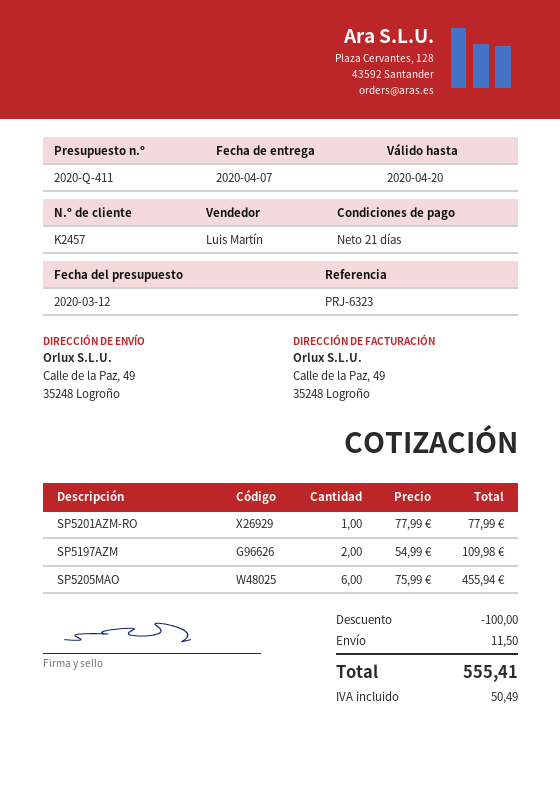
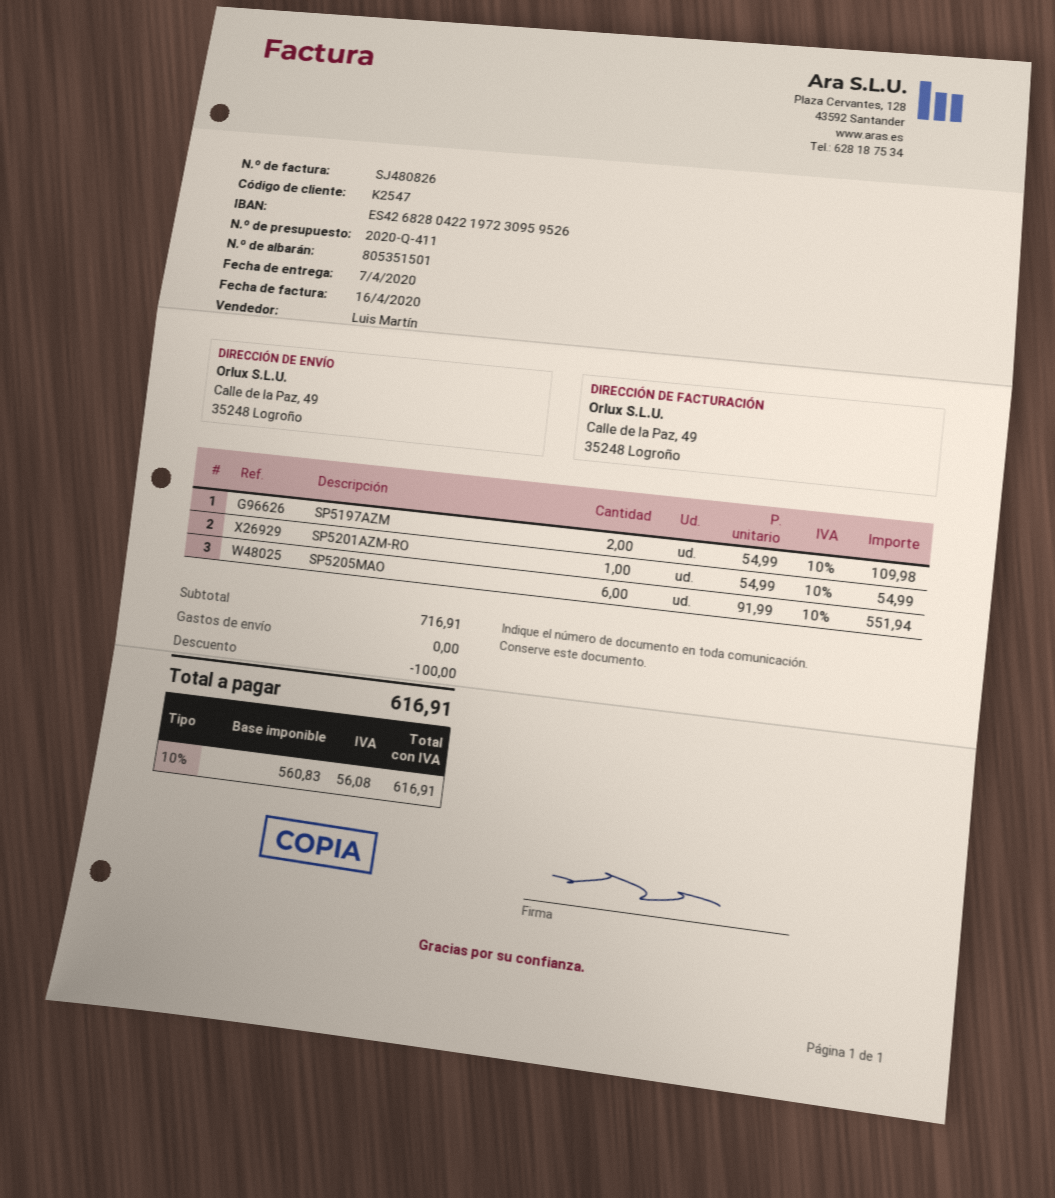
customer number: K2457 -> K2547
SP5201AZM-RO: 1 x 77.99 = 77.99 -> 1 x 54.99 = 54.99
SP5205MAO: 6 x 75.99 = 455.94 -> 6 x 91.99 = 551.94
shipping: 11.50 -> 0.00
tax: 50.49 -> 56.08
total: 555.41 -> 616.91

